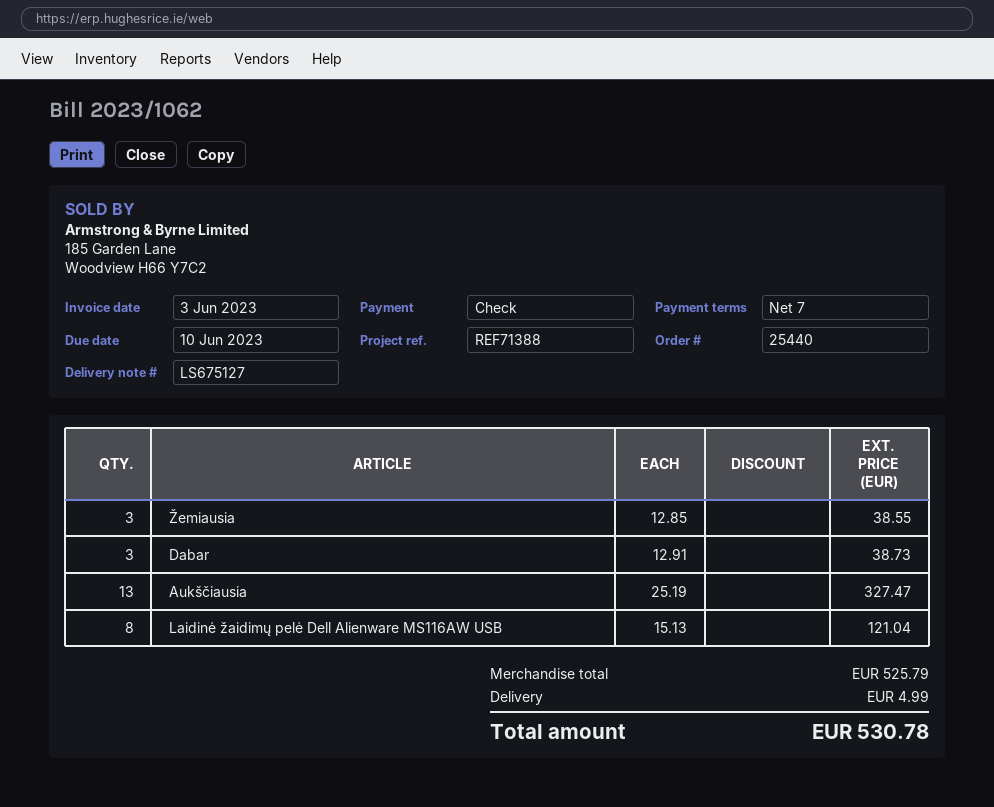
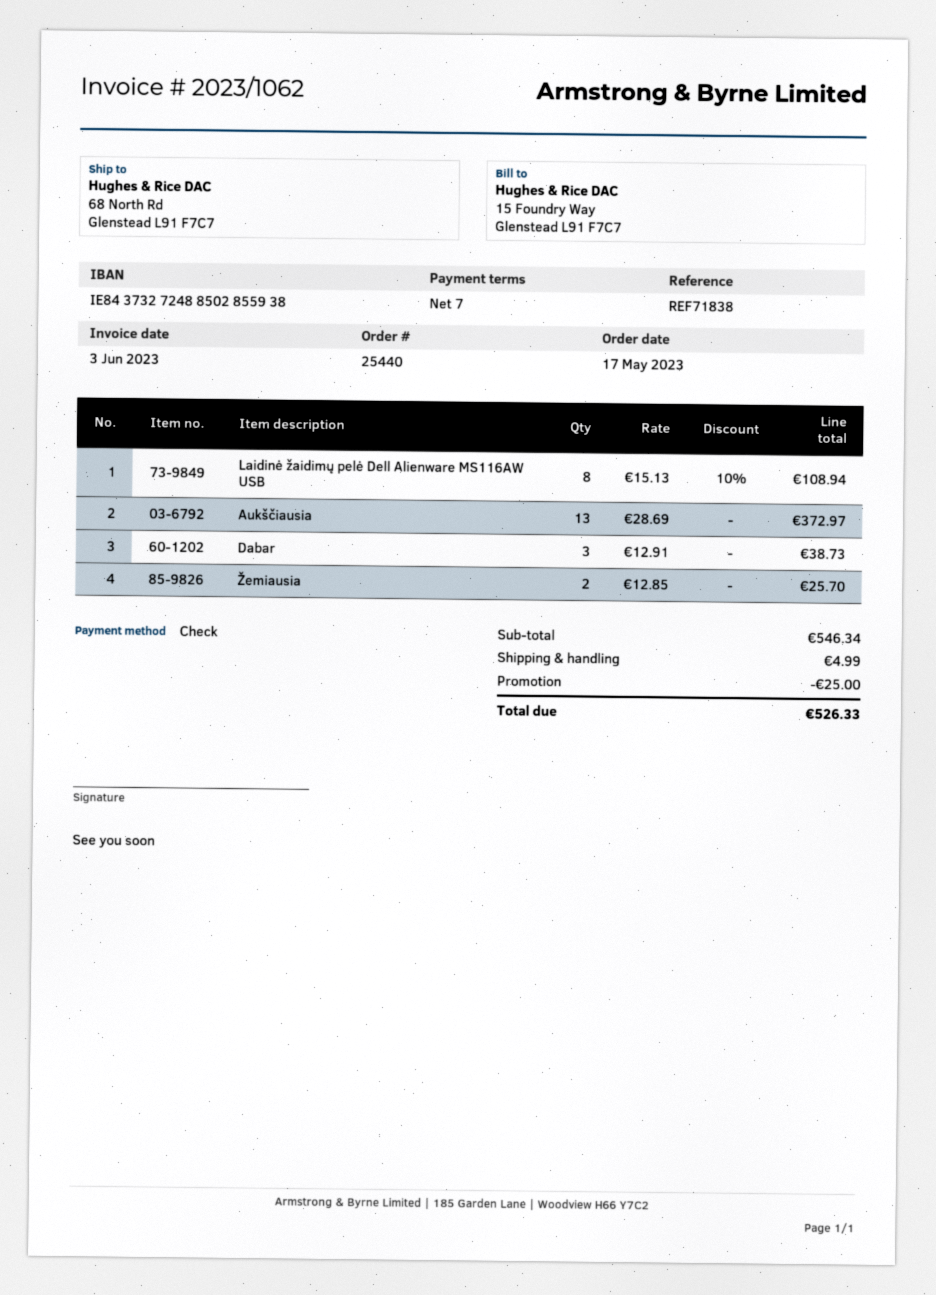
reference: REF71388 -> REF71838
Žemiausia: 3 x 12.85 = 38.55 -> 2 x 12.85 = 25.70
Aukščiausia: 13 x 25.19 = 327.47 -> 13 x 28.69 = 372.97
Laidinė žaidimų pelė Dell Alienware MS116AW USB: 8 x 15.13 = 121.04 -> 8 x 15.13 - 10% = 108.94
subtotal: 525.79 -> 546.34
discount: none -> 25.00
total: 530.78 -> 526.33

